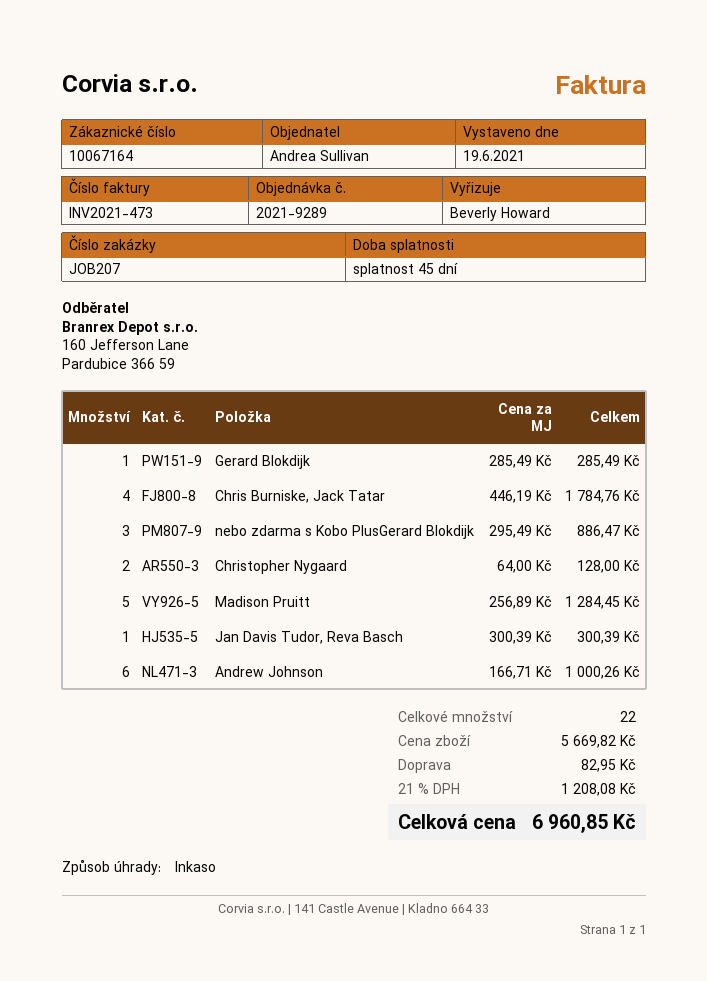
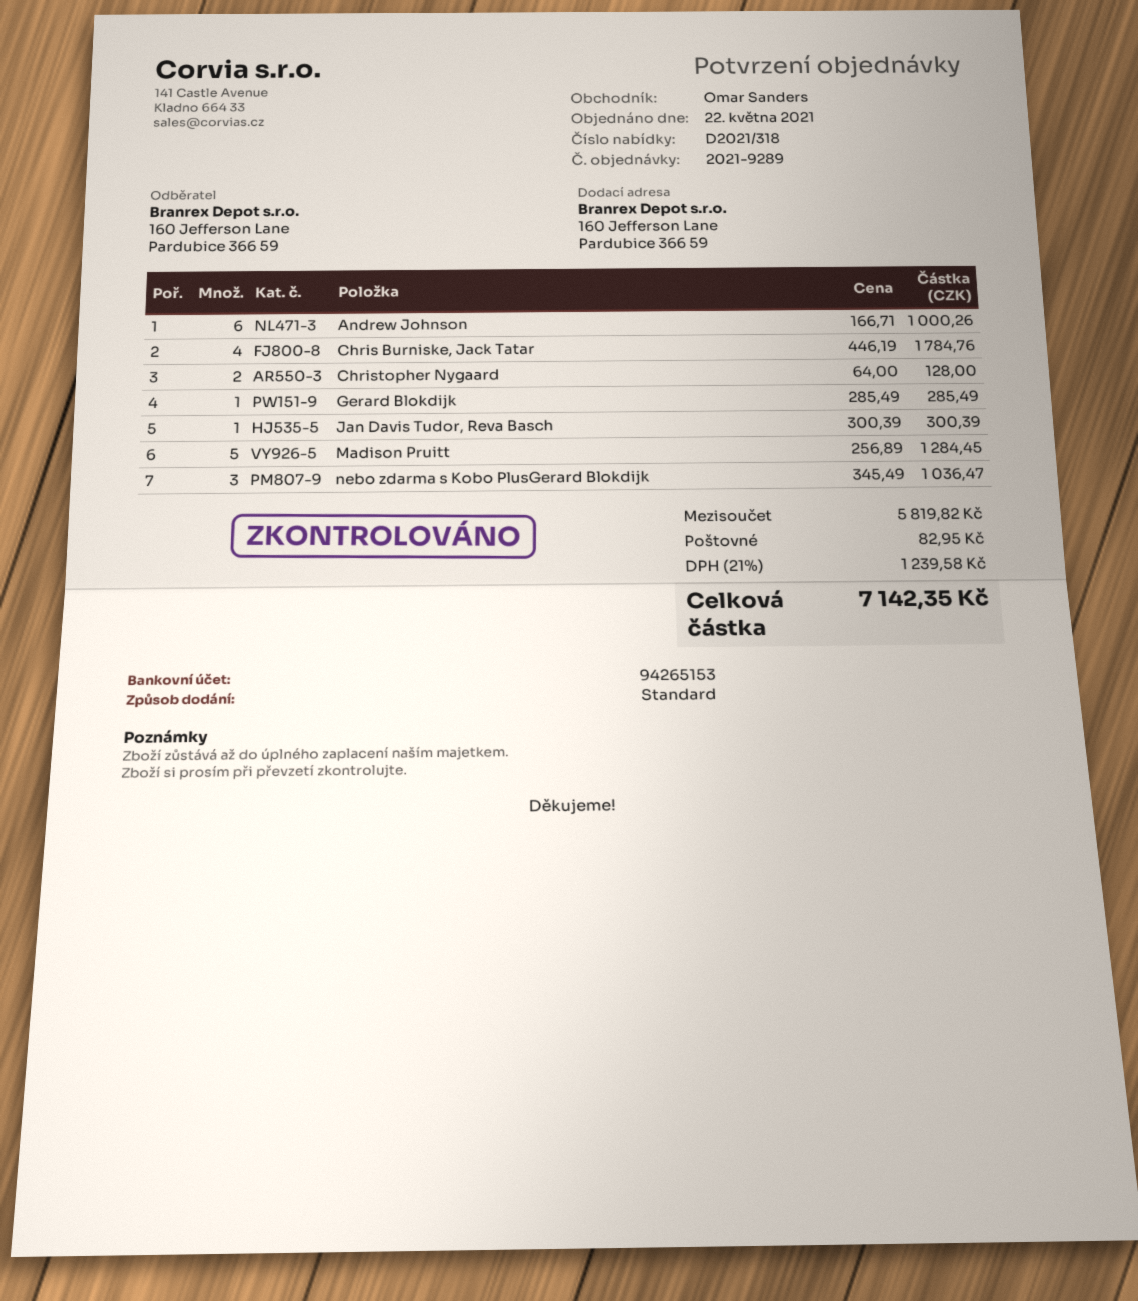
sales rep: Beverly Howard -> Omar Sanders
nebo zdarma s Kobo PlusGerard Blokdijk: 3 x 295.49 = 886.47 -> 3 x 345.49 = 1036.47
subtotal: 5669.82 -> 5819.82
tax: 21% = 1208.08 -> 21% = 1239.58
total: 6960.85 -> 7142.35

